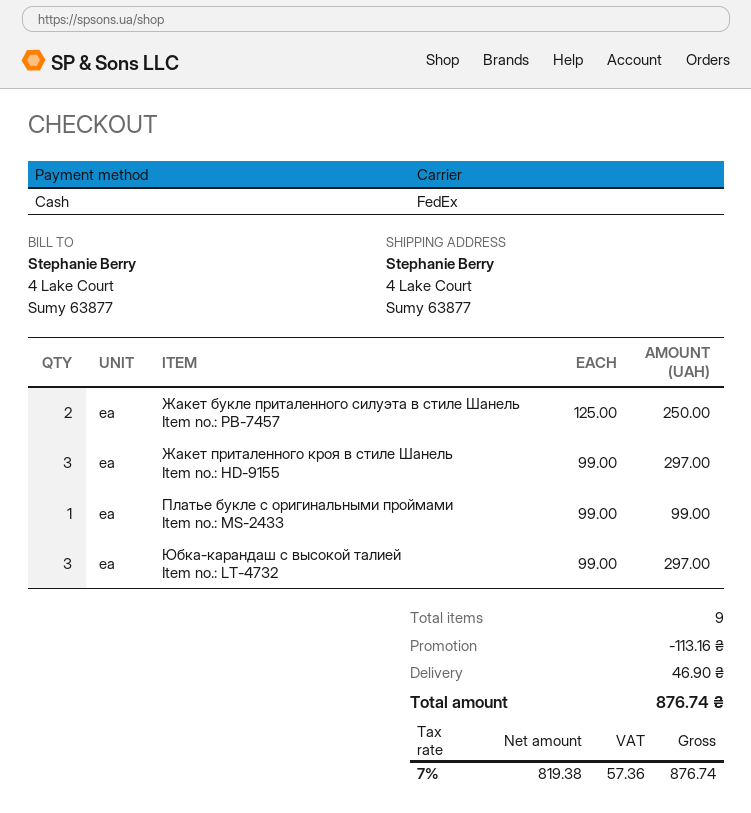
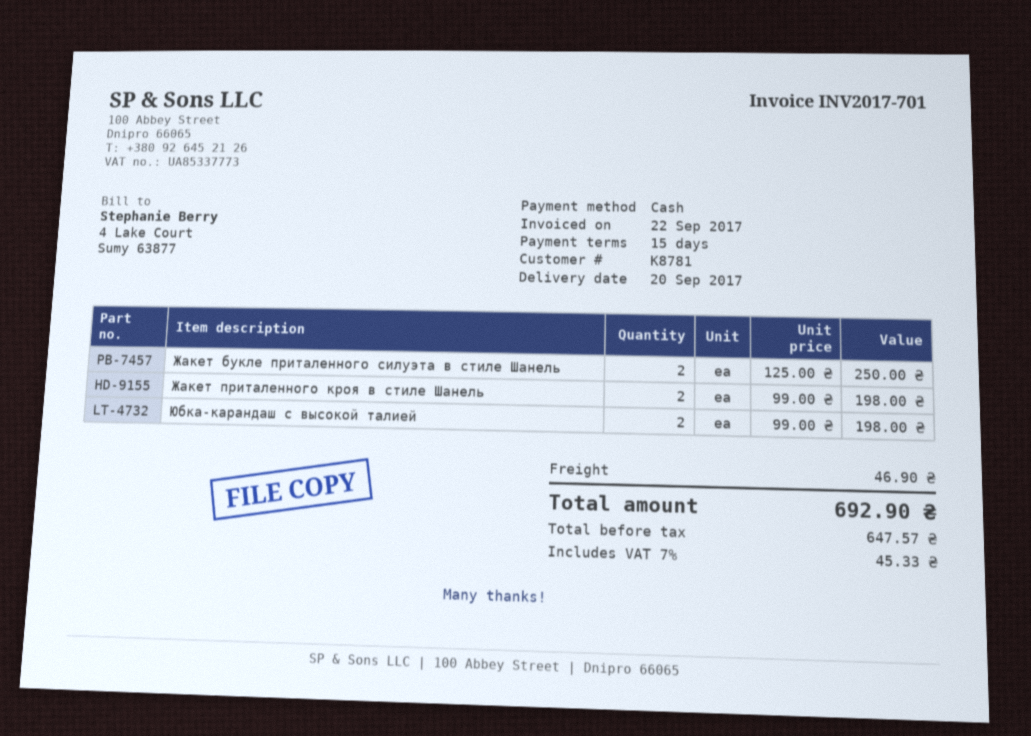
Жакет приталенного кроя в стиле Шанель: 3 x 99.00 = 297.00 -> 2 x 99.00 = 198.00
Платье букле с оригинальными проймами: 1 x 99.00 = 99.00 -> none
Юбка-карандаш с высокой талией: 3 x 99.00 = 297.00 -> 2 x 99.00 = 198.00
discount: 113.16 -> none
net: 819.38 -> 647.57
tax: 7% = 57.36 -> 7% = 45.33
total: 876.74 -> 692.90

